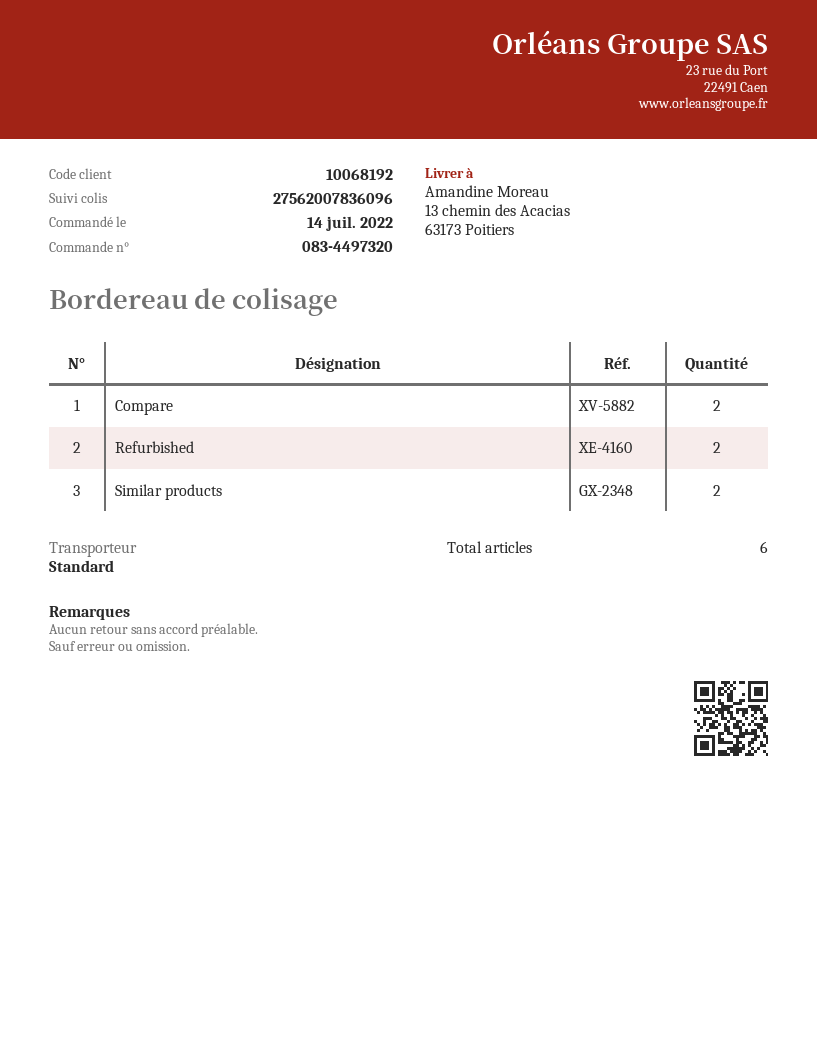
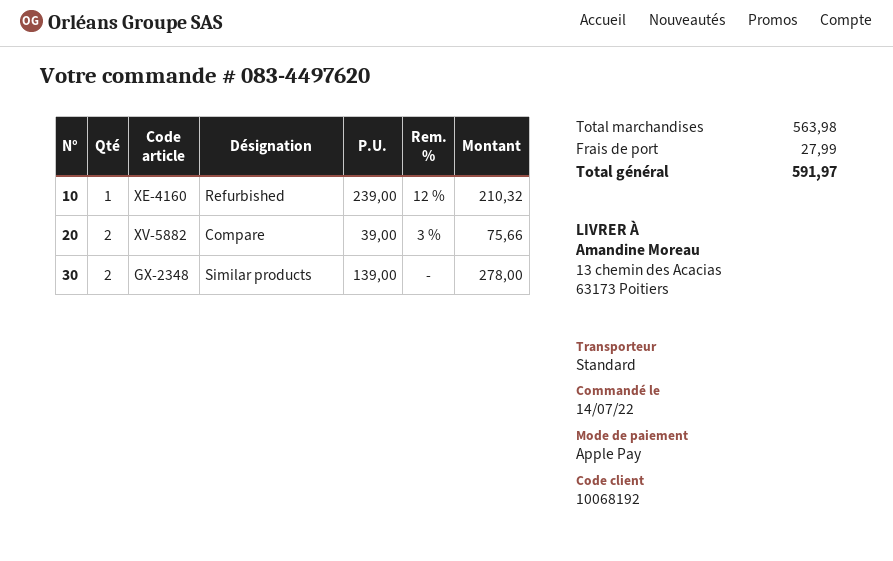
order number: 083-4497320 -> 083-4497620
Refurbished: 2 -> 1

